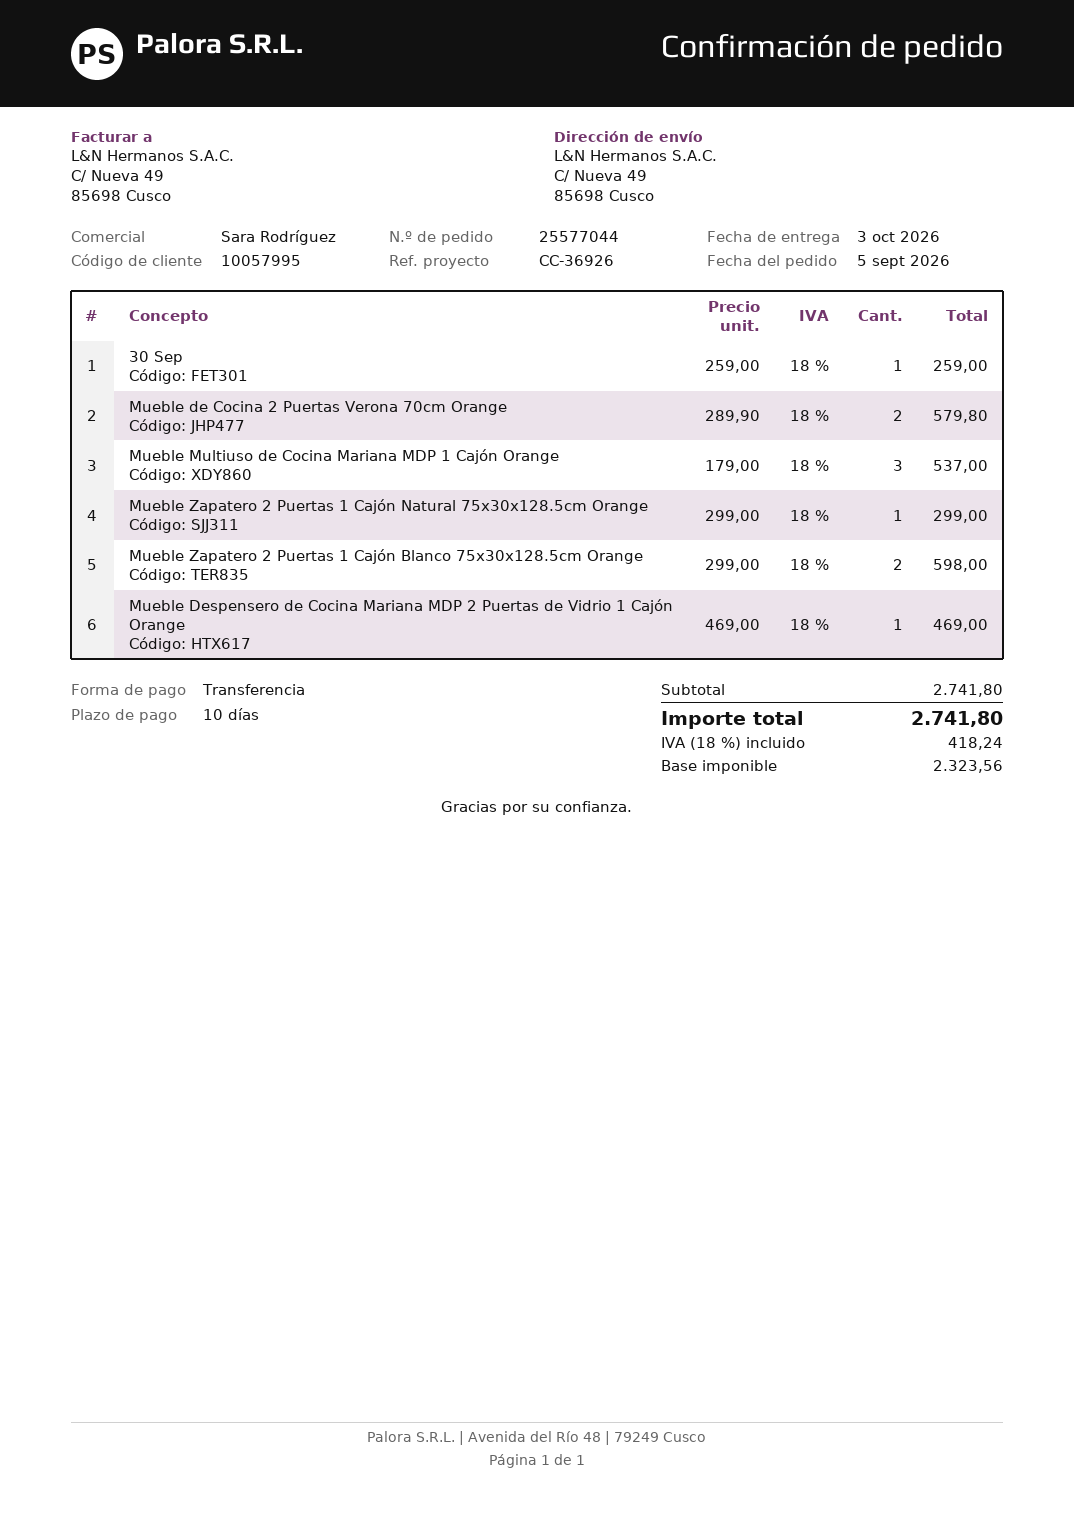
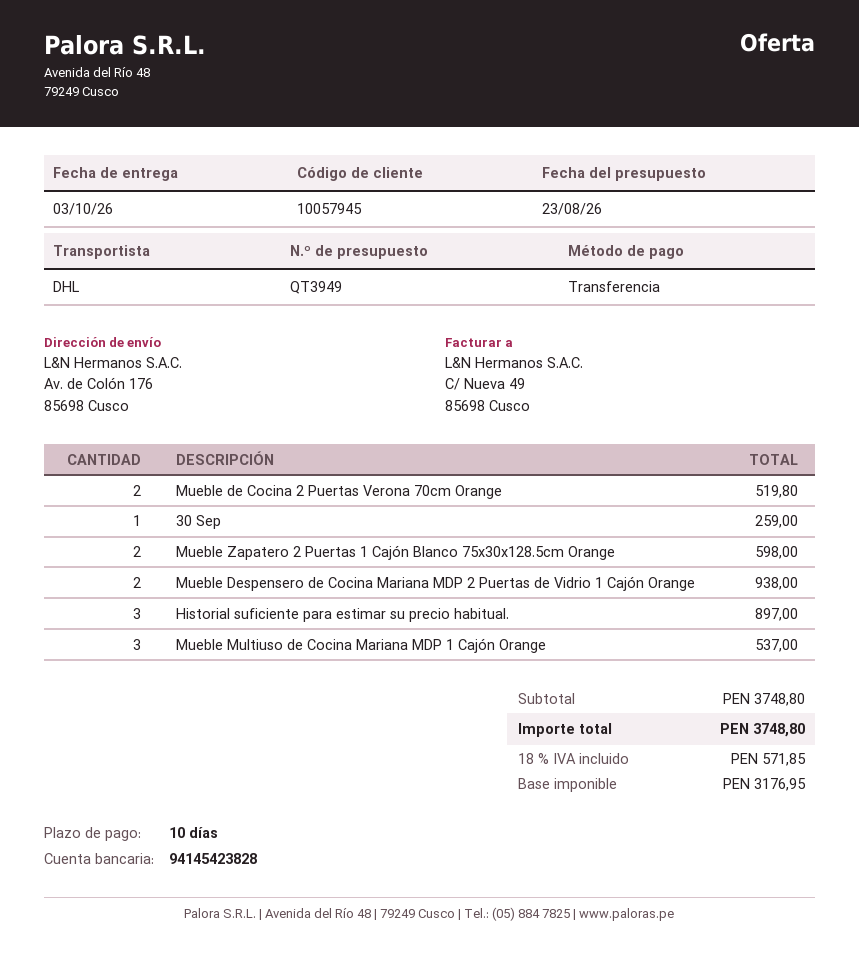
customer number: 10057995 -> 10057945
ship to: C/ Nueva 49, 85698 Cusco -> Av. de Colón 176, 85698 Cusco
Mueble de Cocina 2 Puertas Verona 70cm Orange: 2 for 579.80 -> 2 for 519.80
Mueble Zapatero 2 Puertas 1 Cajón Natural 75x30x128.5cm Orange: 1 for 299.00 -> none
Mueble Despensero de Cocina Mariana MDP 2 Puertas de Vidrio 1 Cajón Orange: 1 for 469.00 -> 2 for 938.00
Historial suficiente para estimar su precio habitual.: none -> 3 for 897.00
subtotal: 2741.80 -> 3748.80
net: 2323.56 -> 3176.95
tax: 18% = 418.24 -> 18% = 571.85
total: 2741.80 -> 3748.80

